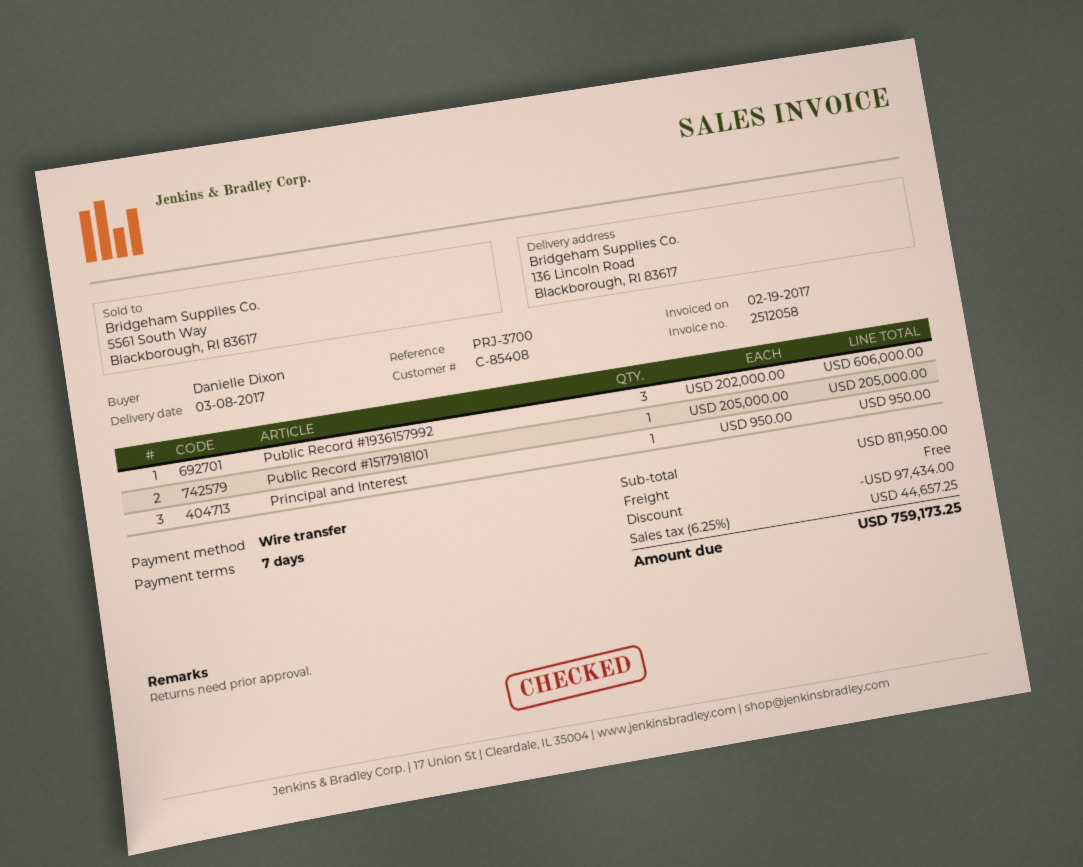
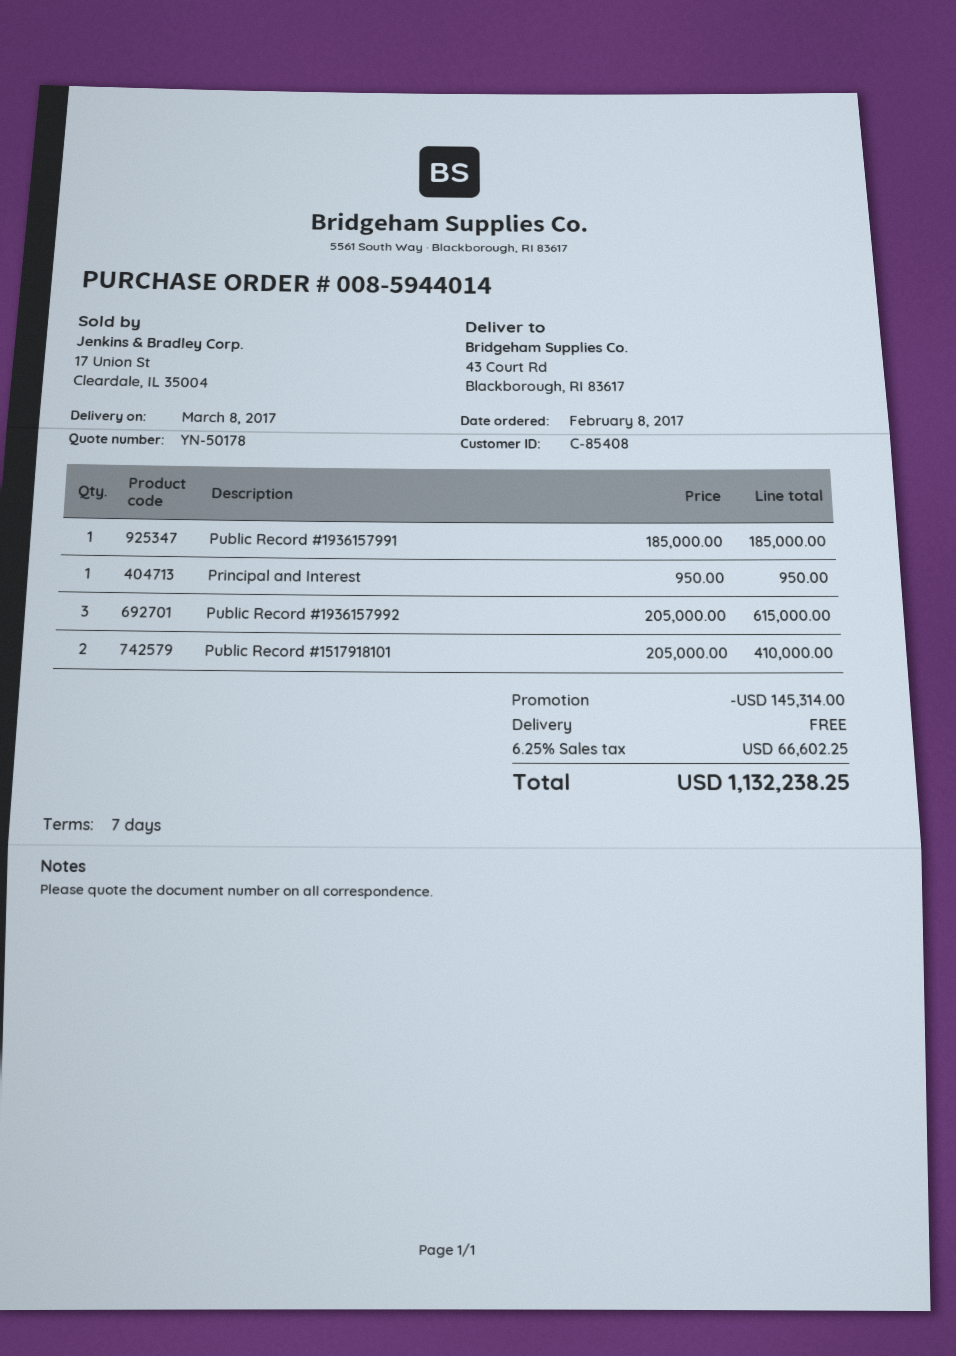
ship to: 136 Lincoln Road, Blackborough, RI 83617 -> 43 Court Rd, Blackborough, RI 83617
Public Record #1936157992: 3 x 202000.00 = 606000.00 -> 3 x 205000.00 = 615000.00
Public Record #1517918101: 1 x 205000.00 = 205000.00 -> 2 x 205000.00 = 410000.00
Public Record #1936157991: none -> 1 x 185000.00 = 185000.00
discount: 97434.00 -> 145314.00
tax: 6.25% = 44657.25 -> 6.25% = 66602.25
total: 759173.25 -> 1132238.25

